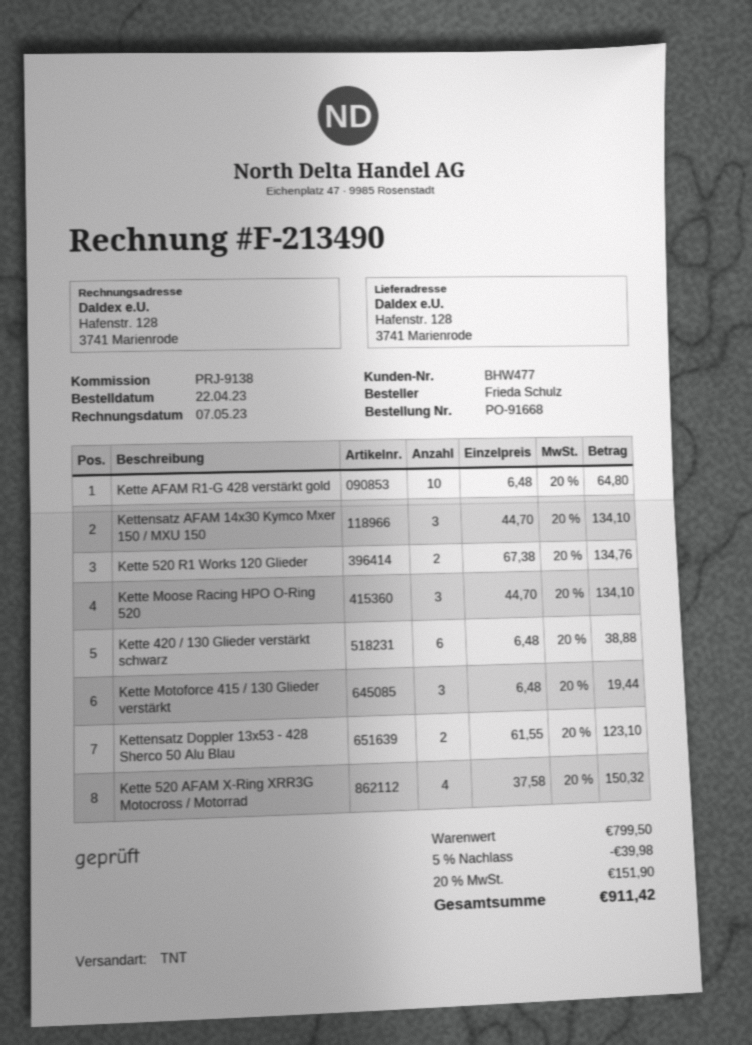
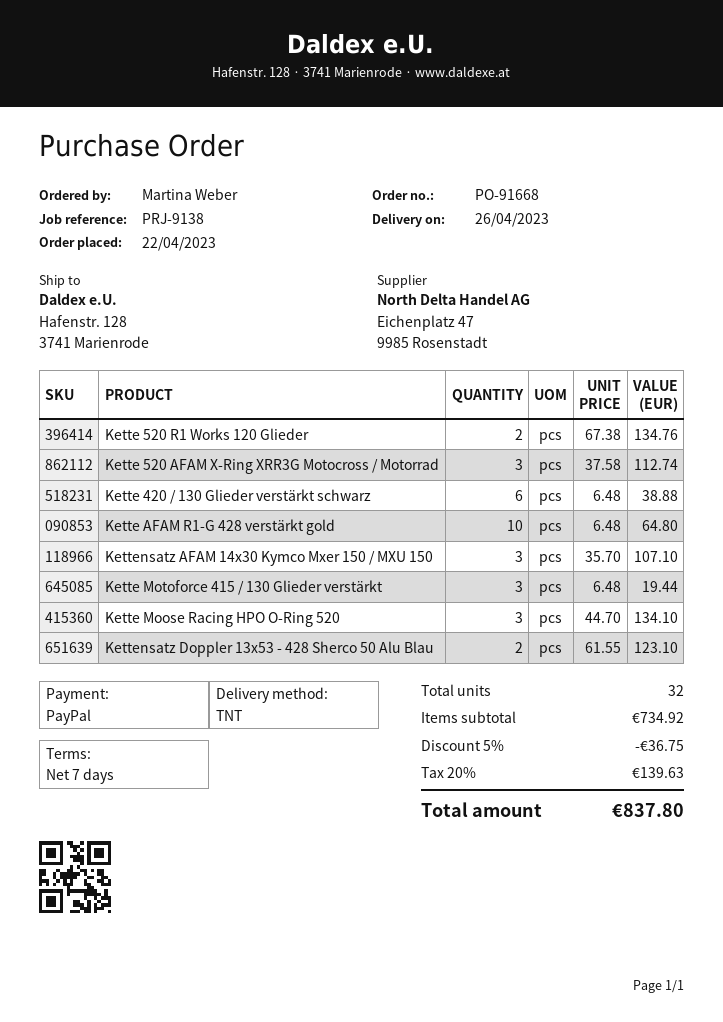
ordered by: Frieda Schulz -> Martina Weber
Kettensatz AFAM 14x30 Kymco Mxer 150 / MXU 150: 3 x 44.70 = 134.10 -> 3 x 35.70 = 107.10
Kette 520 AFAM X-Ring XRR3G Motocross / Motorrad: 4 x 37.58 = 150.32 -> 3 x 37.58 = 112.74
subtotal: 799.50 -> 734.92
discount: 5% = 39.98 -> 5% = 36.75
tax: 20% = 151.90 -> 20% = 139.63
total: 911.42 -> 837.80

